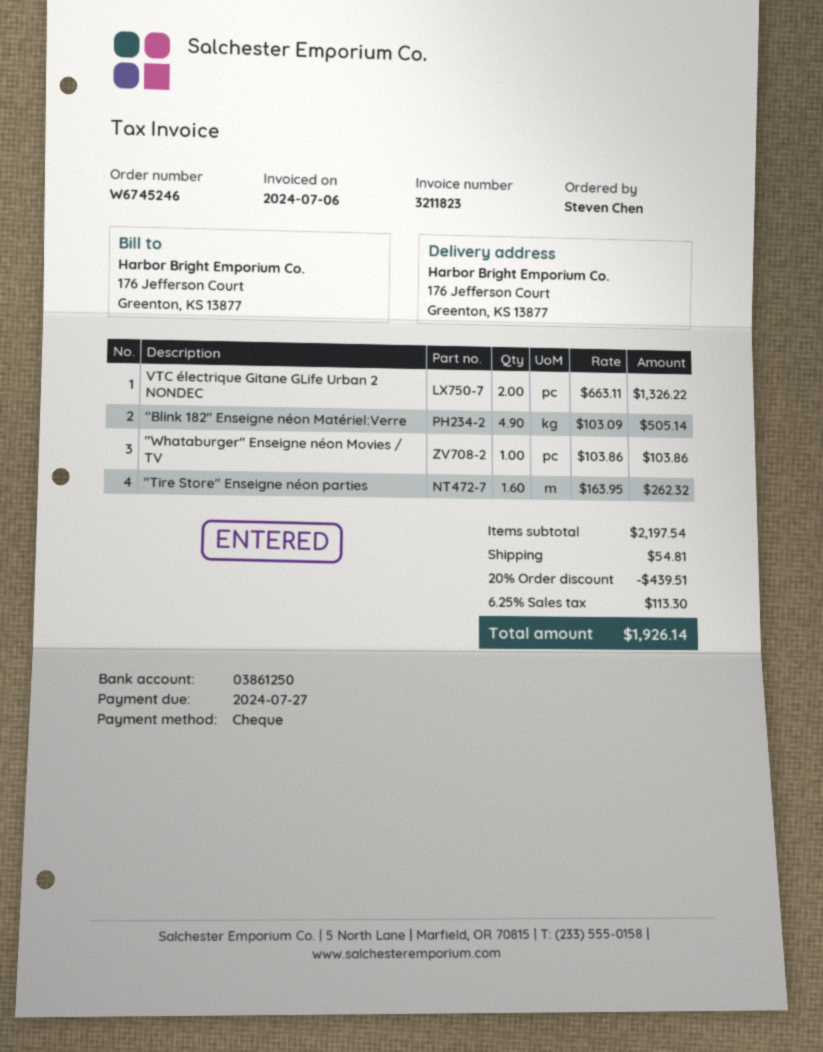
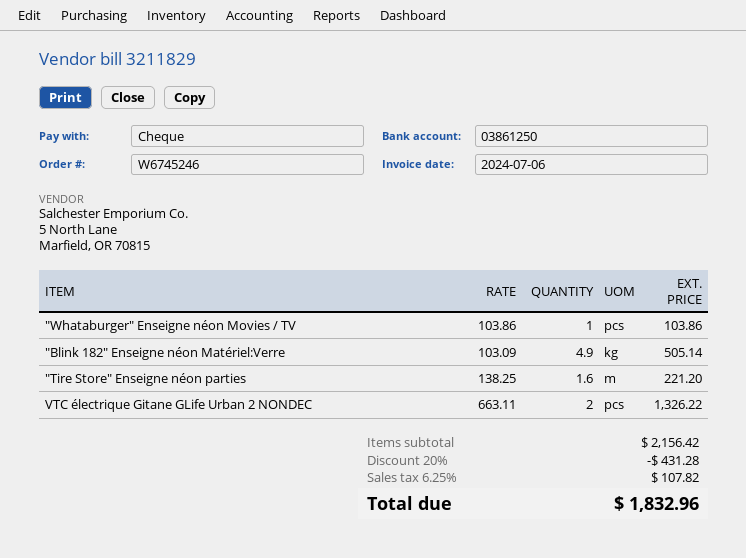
invoice number: 3211823 -> 3211829
"Tire Store" Enseigne néon parties: 1.6 x 163.95 = 262.32 -> 1.6 x 138.25 = 221.20
subtotal: 2197.54 -> 2156.42
discount: 20% = 439.51 -> 20% = 431.28
shipping: 54.81 -> none
tax: 6.25% = 113.30 -> 6.25% = 107.82
total: 1926.14 -> 1832.96

